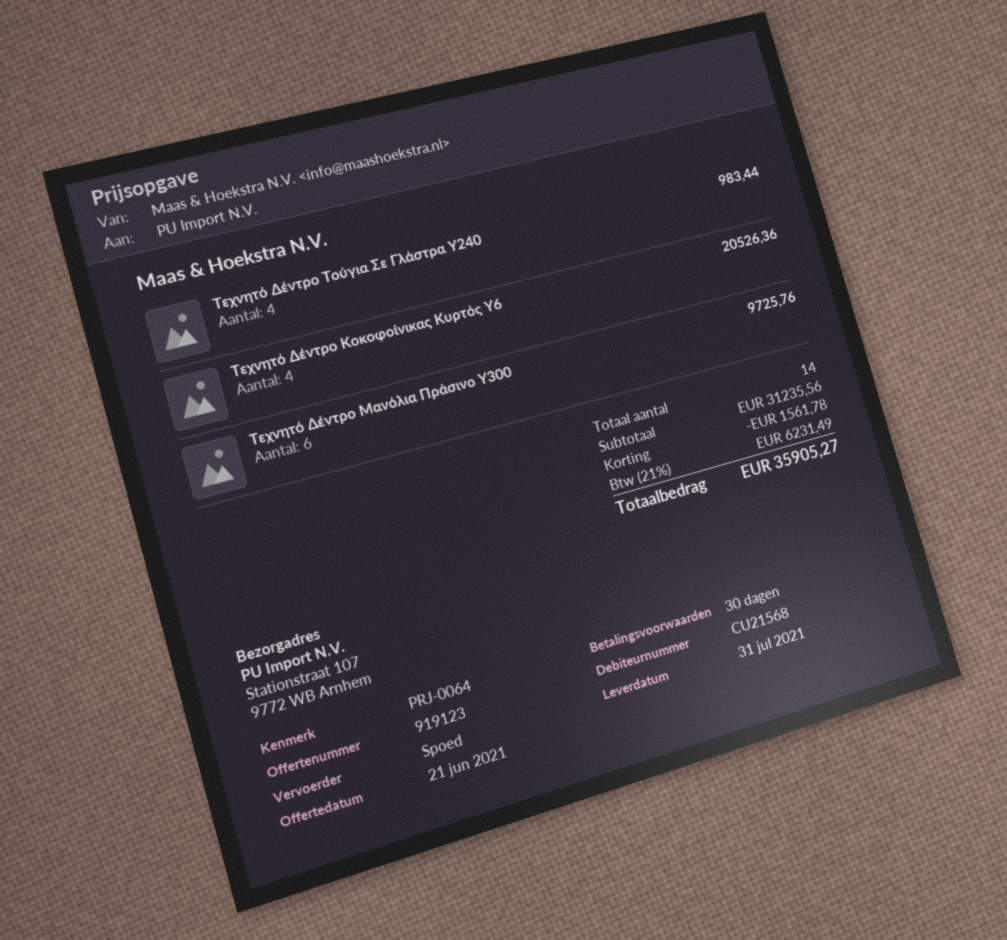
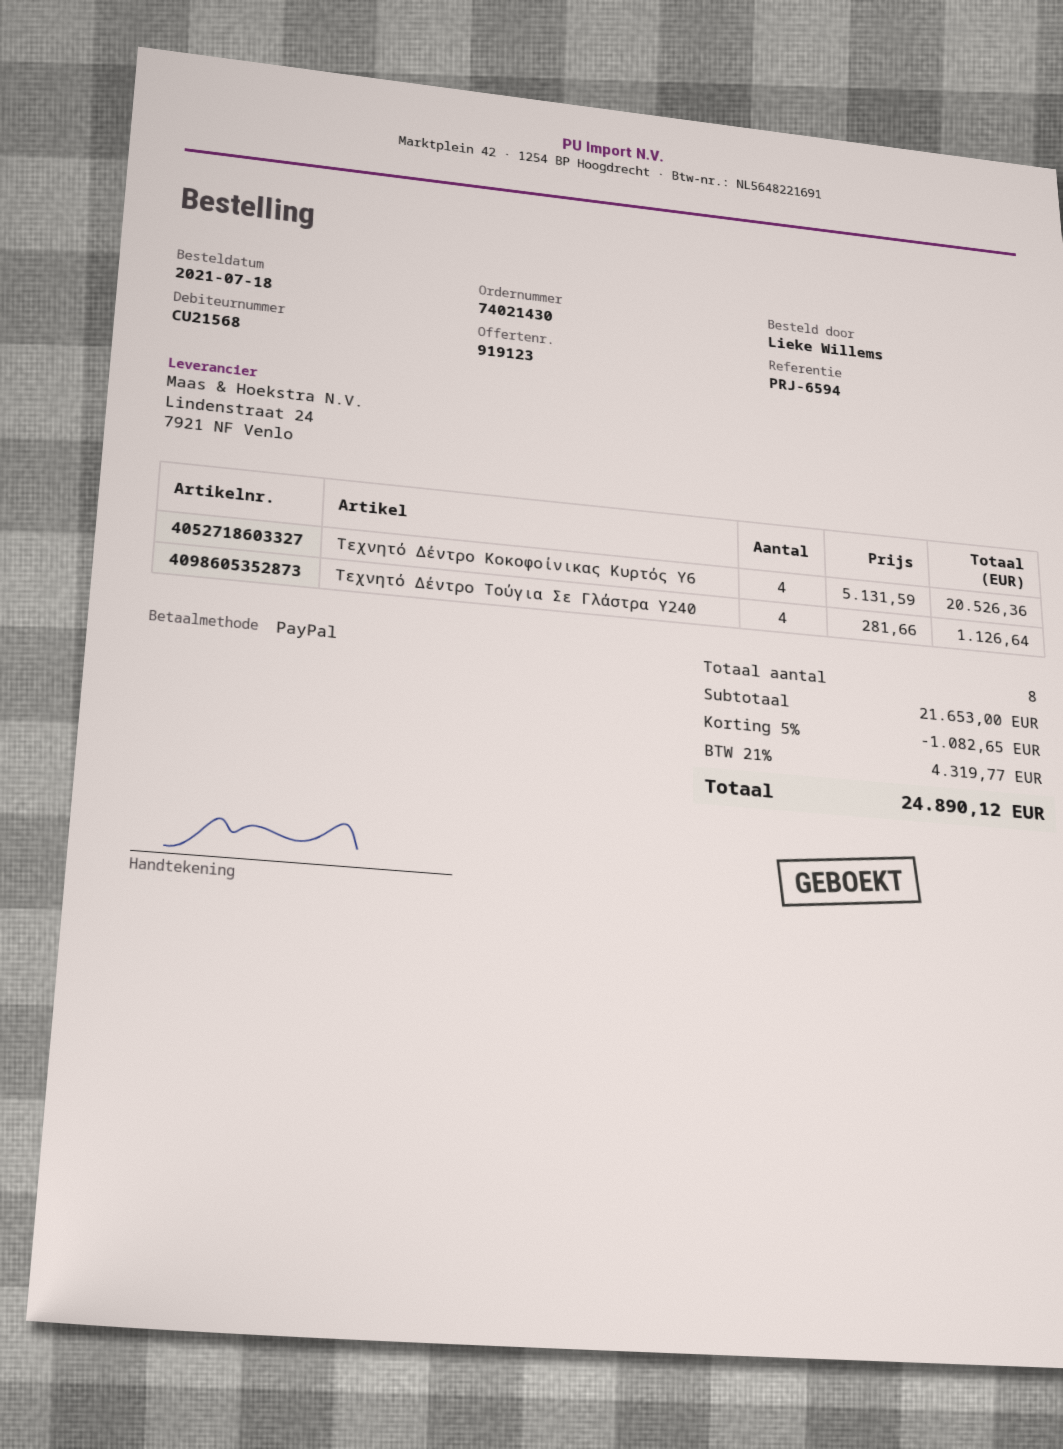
reference: PRJ-0064 -> PRJ-6594
Τεχνητό Δέντρο Τούγια Σε Γλάστρα Y240: 4 for 983.44 -> 4 for 1126.64
Τεχνητό Δέντρο Μανόλια Πράσινο Υ300: 6 for 9725.76 -> none
total quantity: 14 -> 8
subtotal: 31235.56 -> 21653.00
discount: 1561.78 -> 1082.65
tax: 21% = 6231.49 -> 21% = 4319.77
total: 35905.27 -> 24890.12

